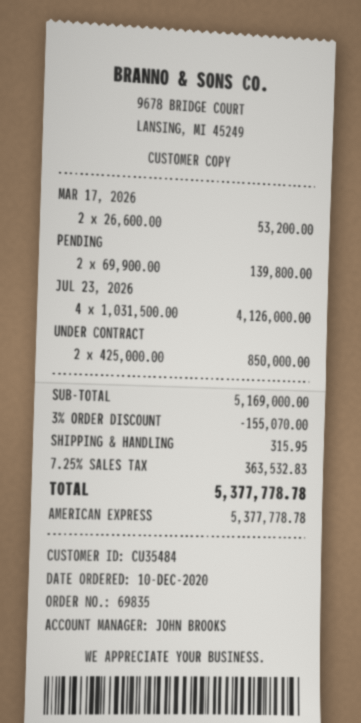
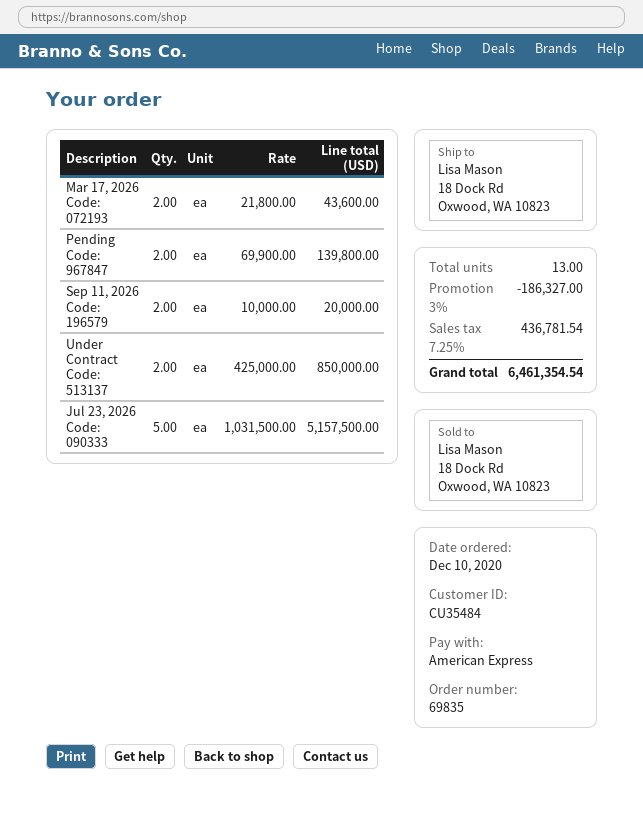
MAR 17, 2026: 2 x 26600.00 = 53200.00 -> 2 x 21800.00 = 43600.00
JUL 23, 2026: 4 x 1031500.00 = 4126000.00 -> 5 x 1031500.00 = 5157500.00
Sep 11, 2026: none -> 2 x 10000.00 = 20000.00
discount: 3% = 155070.00 -> 3% = 186327.00
shipping: 315.95 -> none
tax: 7.25% = 363532.83 -> 7.25% = 436781.54
total: 5377778.78 -> 6461354.54

